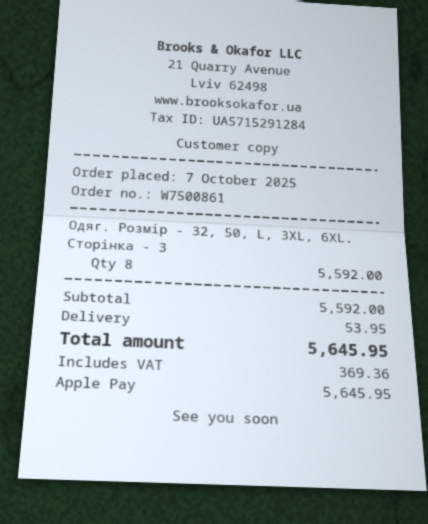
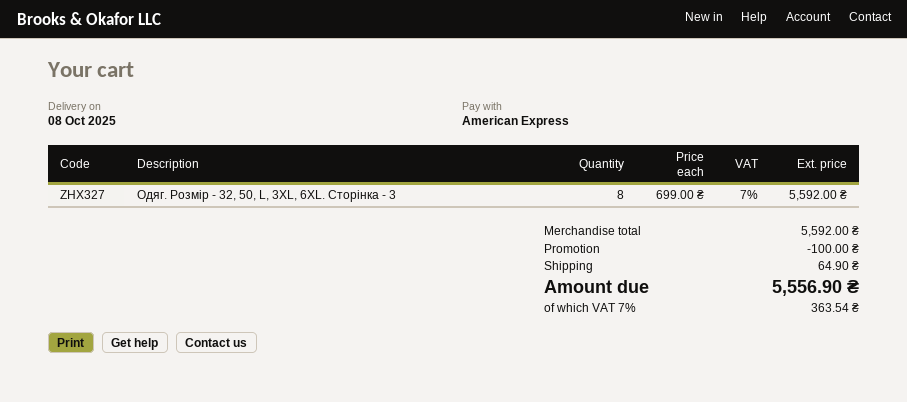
payment method: Apple Pay -> American Express
discount: none -> 100.00
shipping: 53.95 -> 64.90
tax: 369.36 -> 363.54
total: 5645.95 -> 5556.90

